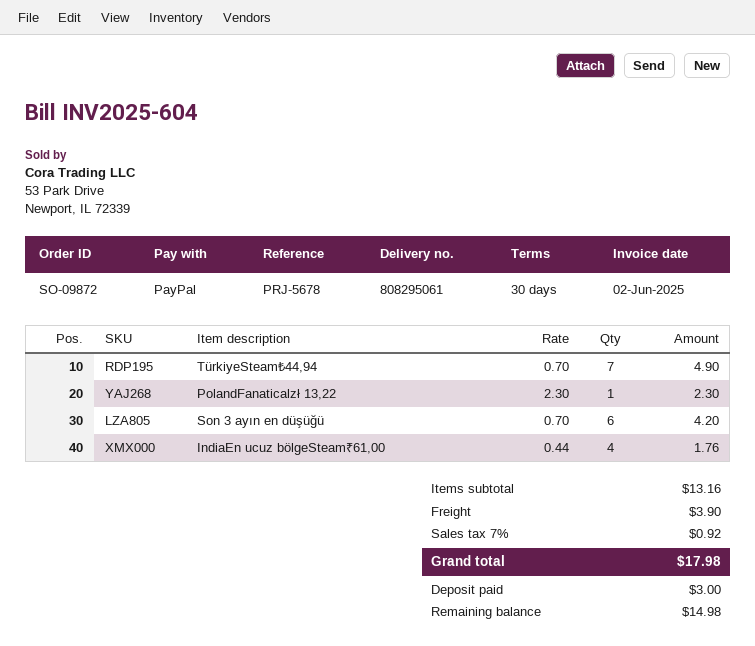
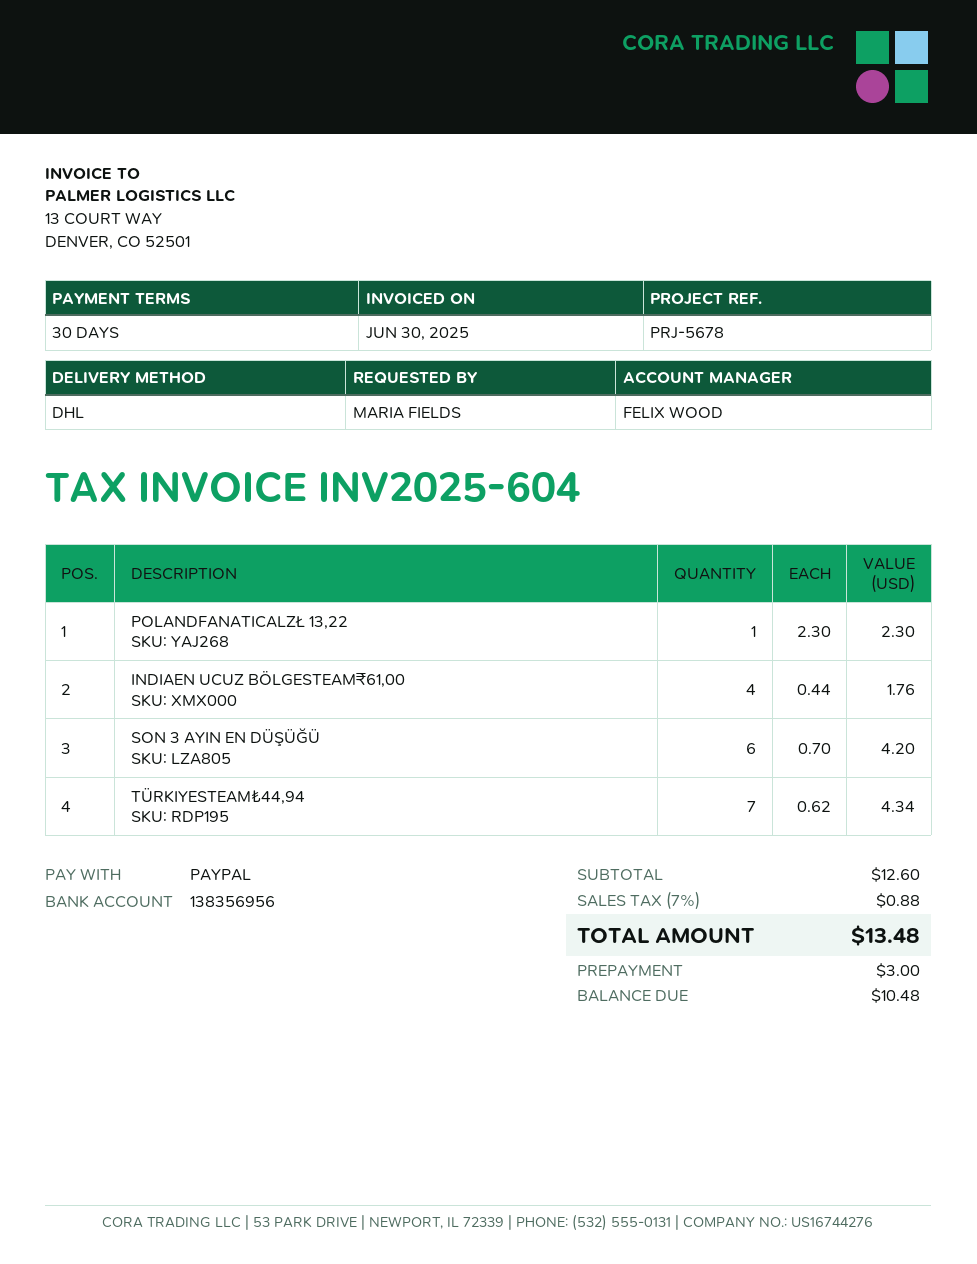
invoice date: 2025-06-02 -> 2025-06-30
TürkiyeSteam₺44,94: 7 x 0.70 = 4.90 -> 7 x 0.62 = 4.34
subtotal: 13.16 -> 12.60
shipping: 3.90 -> none
tax: 7% = 0.92 -> 7% = 0.88
total: 17.98 -> 13.48
balance: 14.98 -> 10.48

